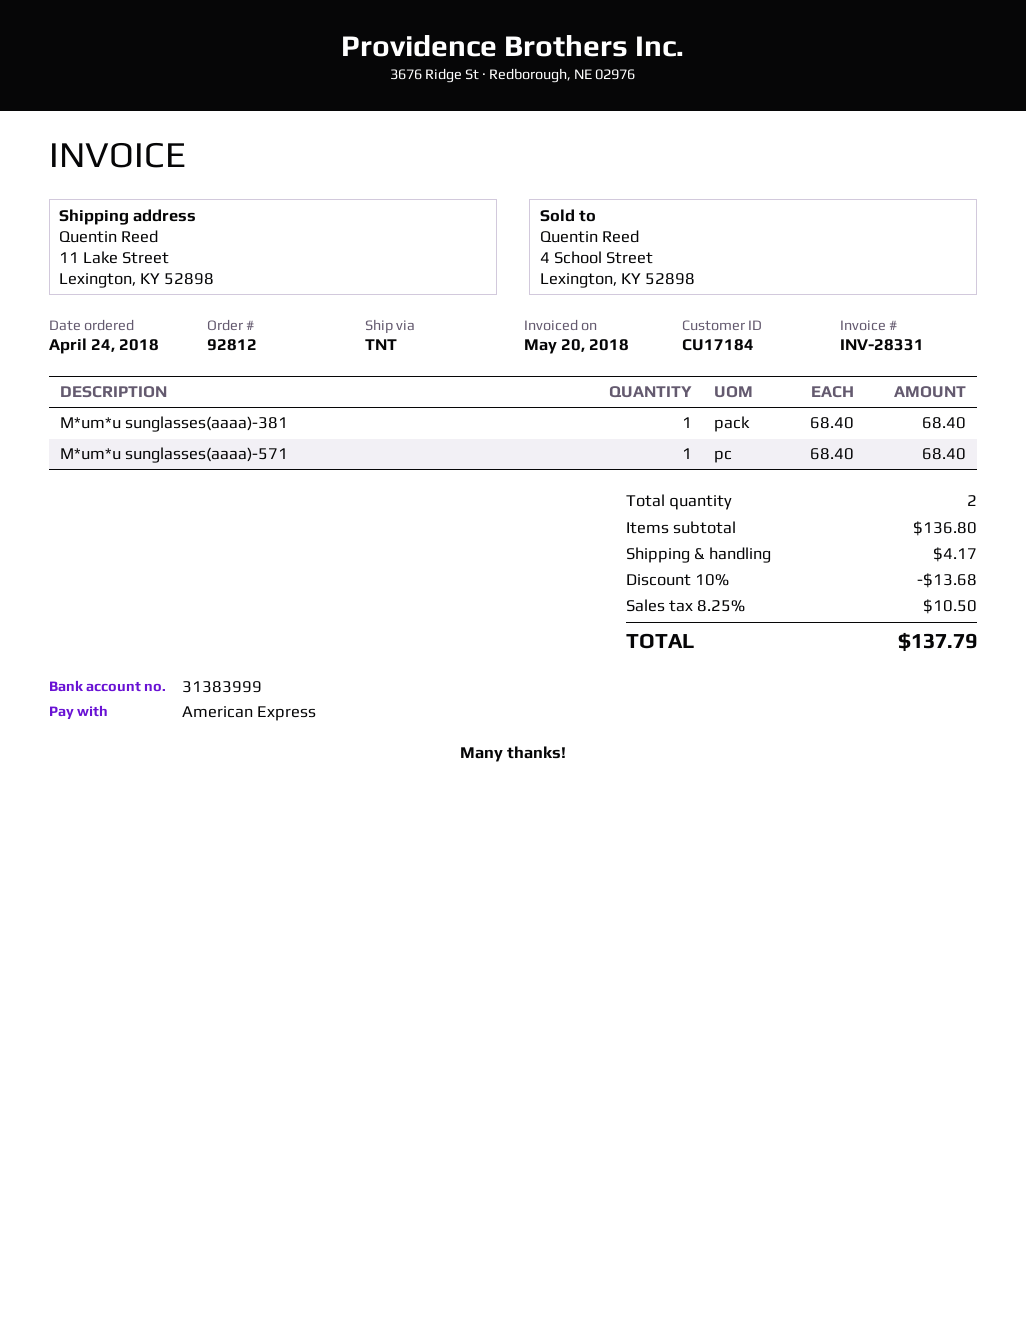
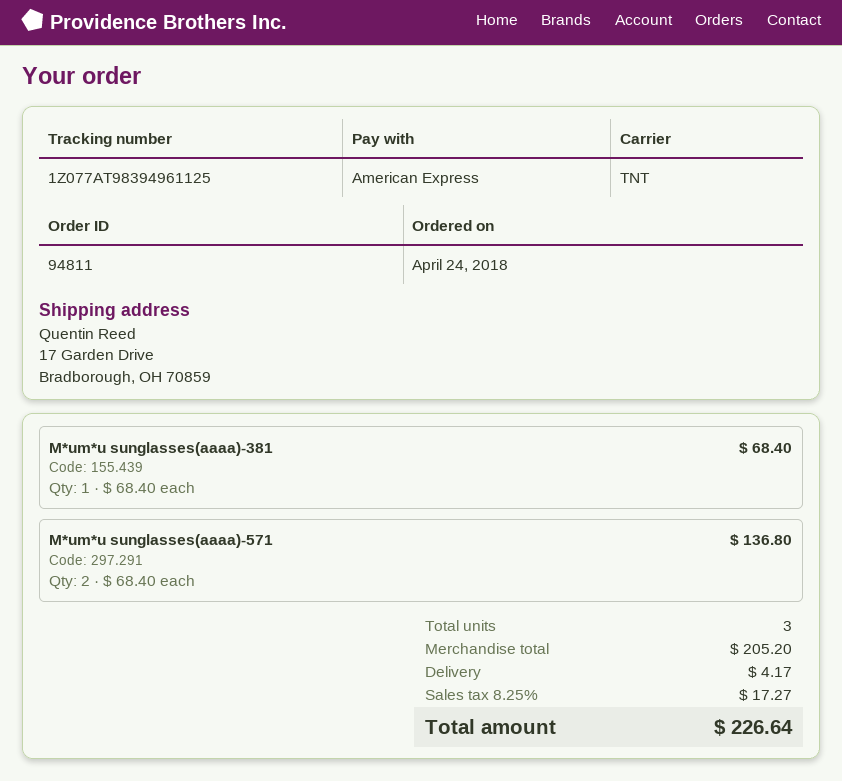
order number: 92812 -> 94811
ship to: 11 Lake Street, Lexington, KY 52898 -> 17 Garden Drive, Bradborough, OH 70859
M*um*u sunglasses(aaaa)-571: 1 x 68.40 = 68.40 -> 2 x 68.40 = 136.80
total quantity: 2 -> 3
subtotal: 136.80 -> 205.20
discount: 10% = 13.68 -> none
tax: 8.25% = 10.50 -> 8.25% = 17.27
total: 137.79 -> 226.64

